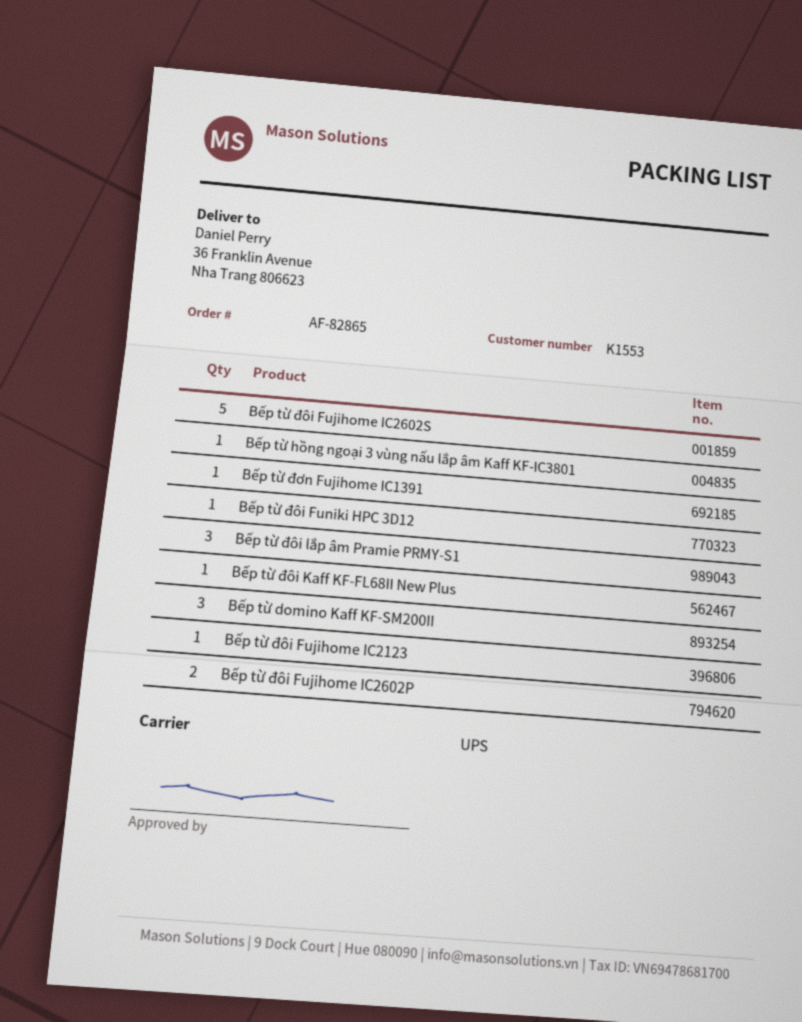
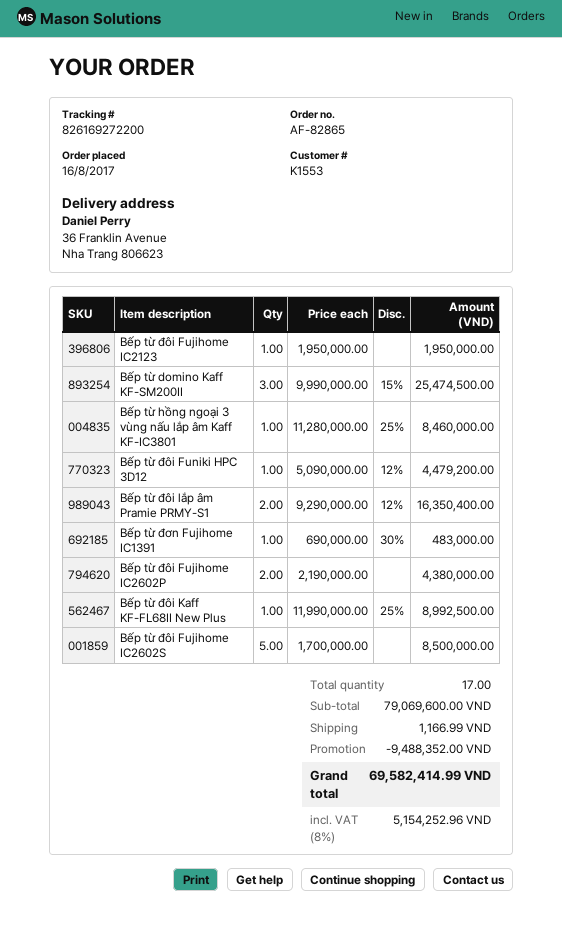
Bếp từ đôi lắp âm Pramie PRMY-S1: 3 -> 2

